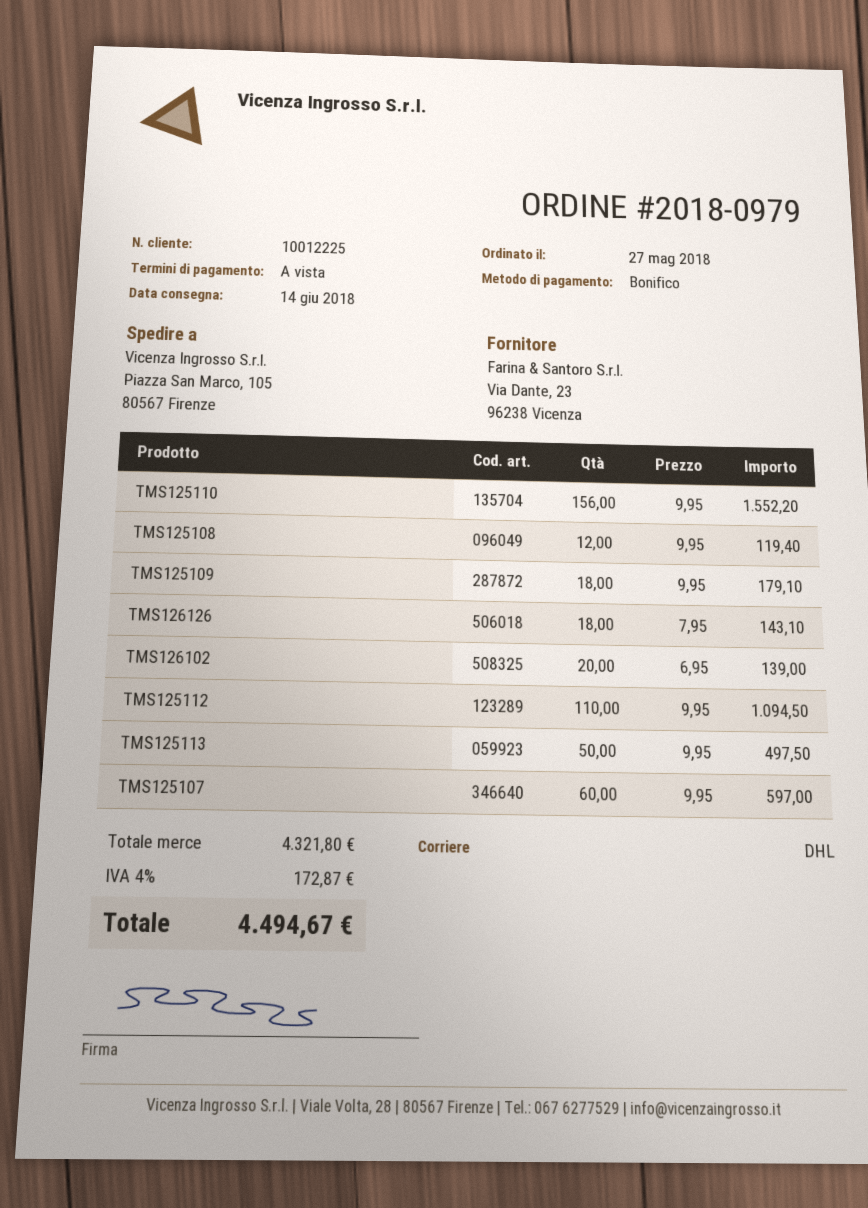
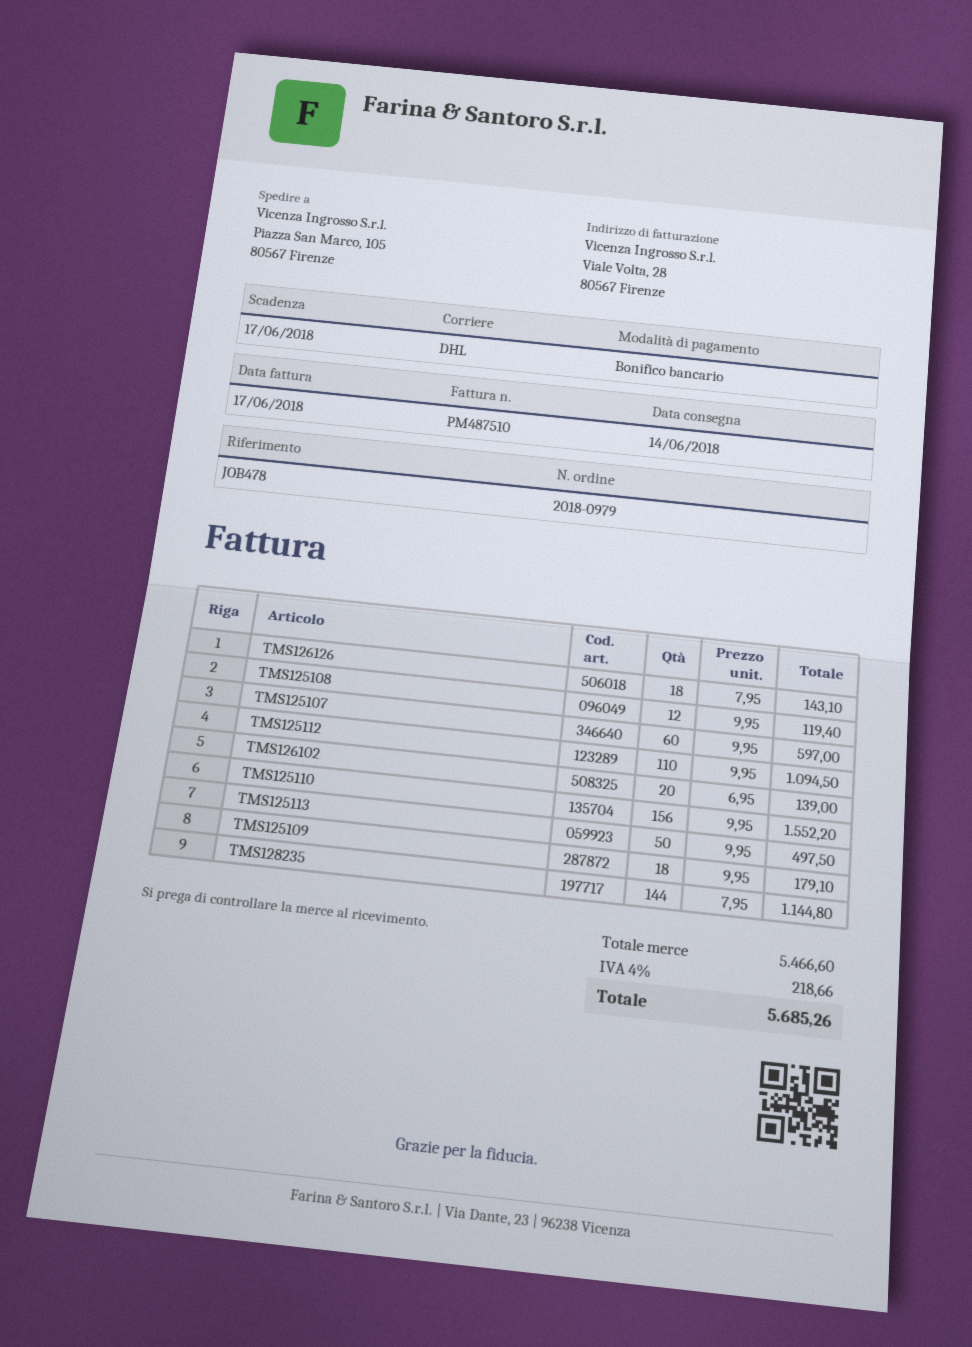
TMS128235: none -> 144 x 7.95 = 1144.80
subtotal: 4321.80 -> 5466.60
tax: 4% = 172.87 -> 4% = 218.66
total: 4494.67 -> 5685.26

